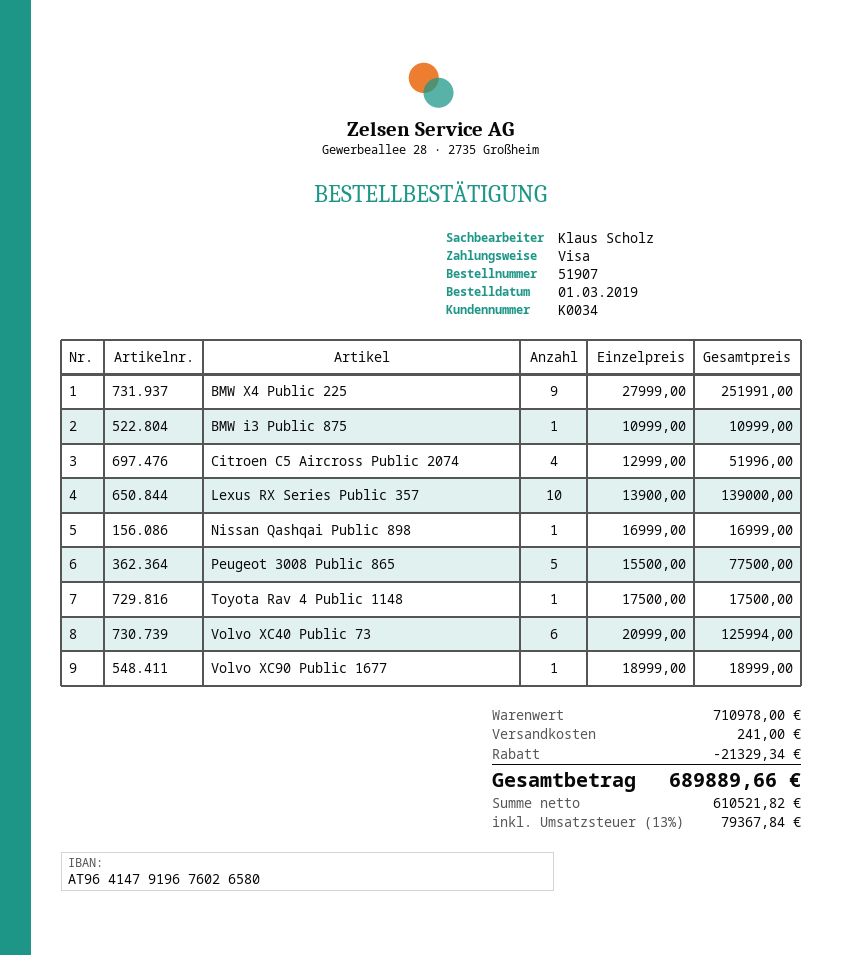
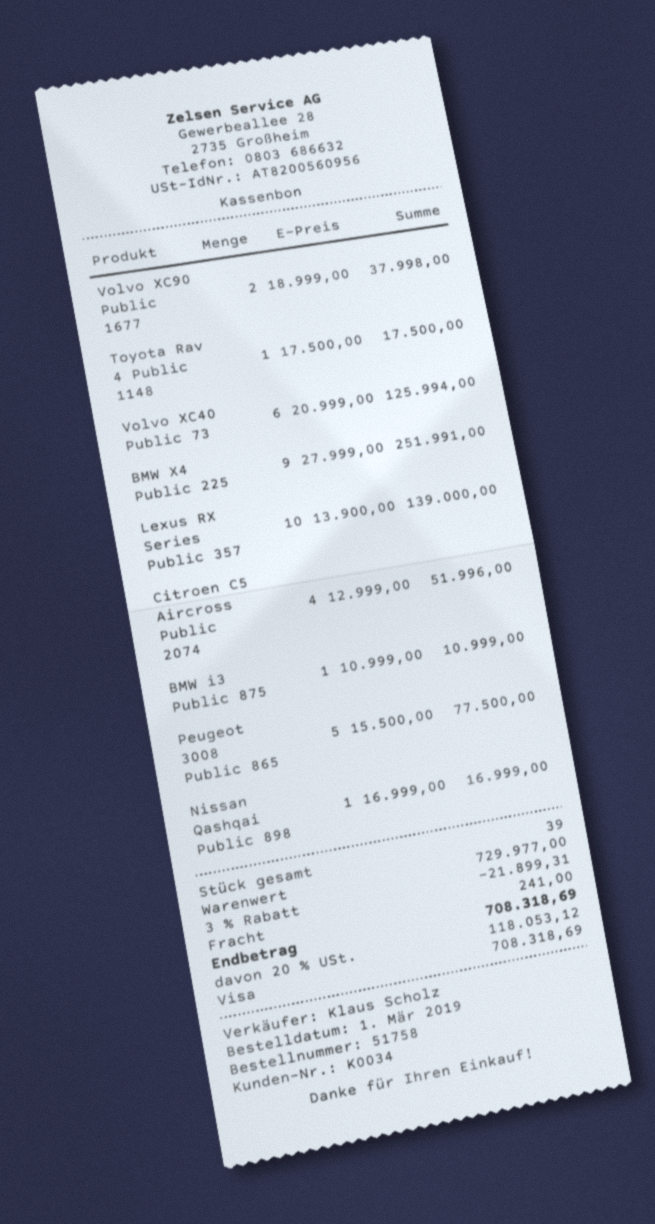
order number: 51907 -> 51758
Volvo XC90 Public 1677: 1 x 18999.00 = 18999.00 -> 2 x 18999.00 = 37998.00
subtotal: 710978.00 -> 729977.00
discount: 21329.34 -> 21899.31
tax: 13% = 79367.84 -> 20% = 118053.12
total: 689889.66 -> 708318.69

